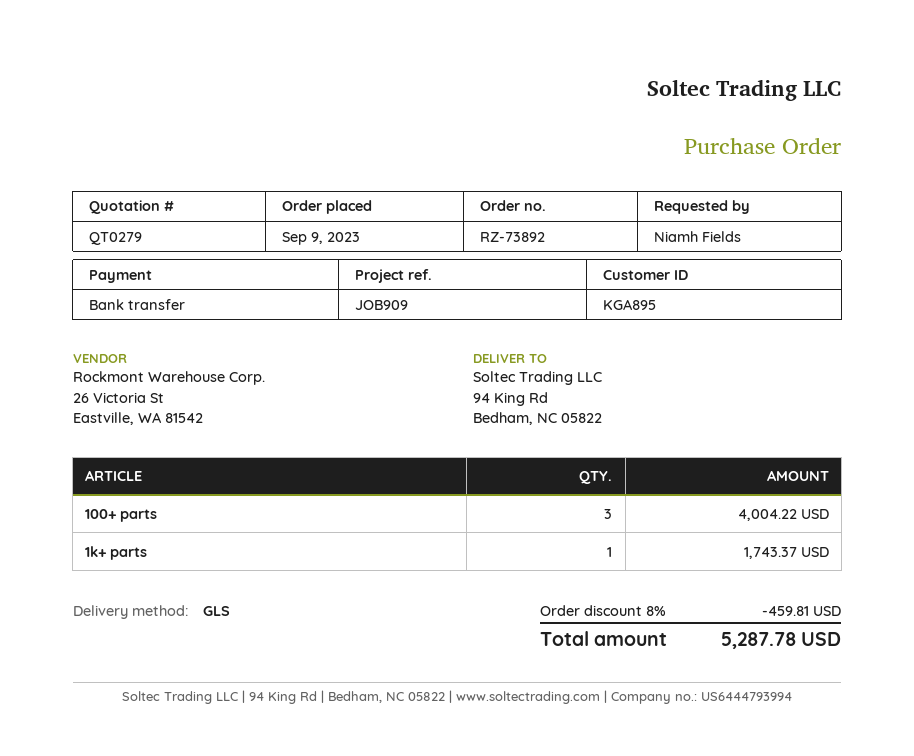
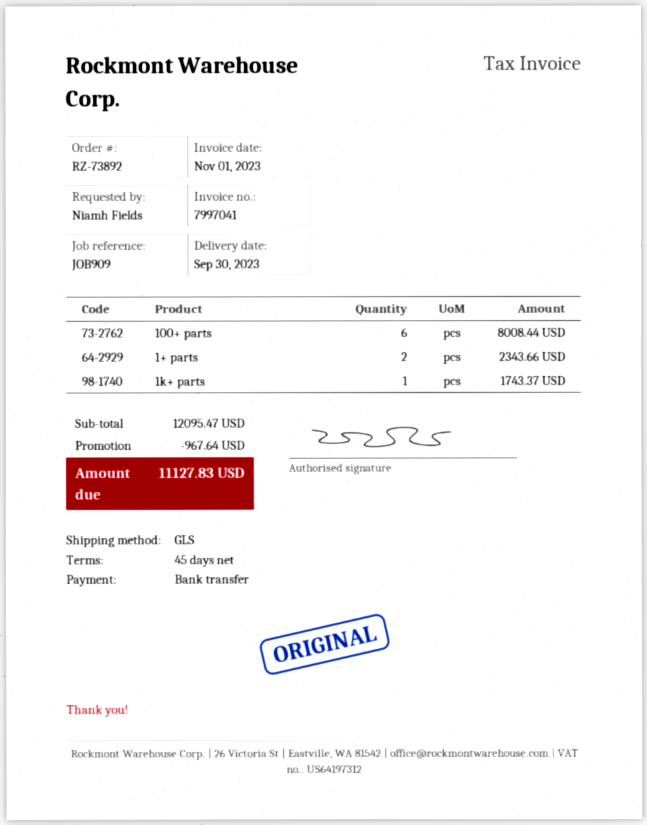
100+ parts: 3 for 4004.22 -> 6 for 8008.44
1+ parts: none -> 2 for 2343.66
discount: 459.81 -> 967.64
total: 5287.78 -> 11127.83

